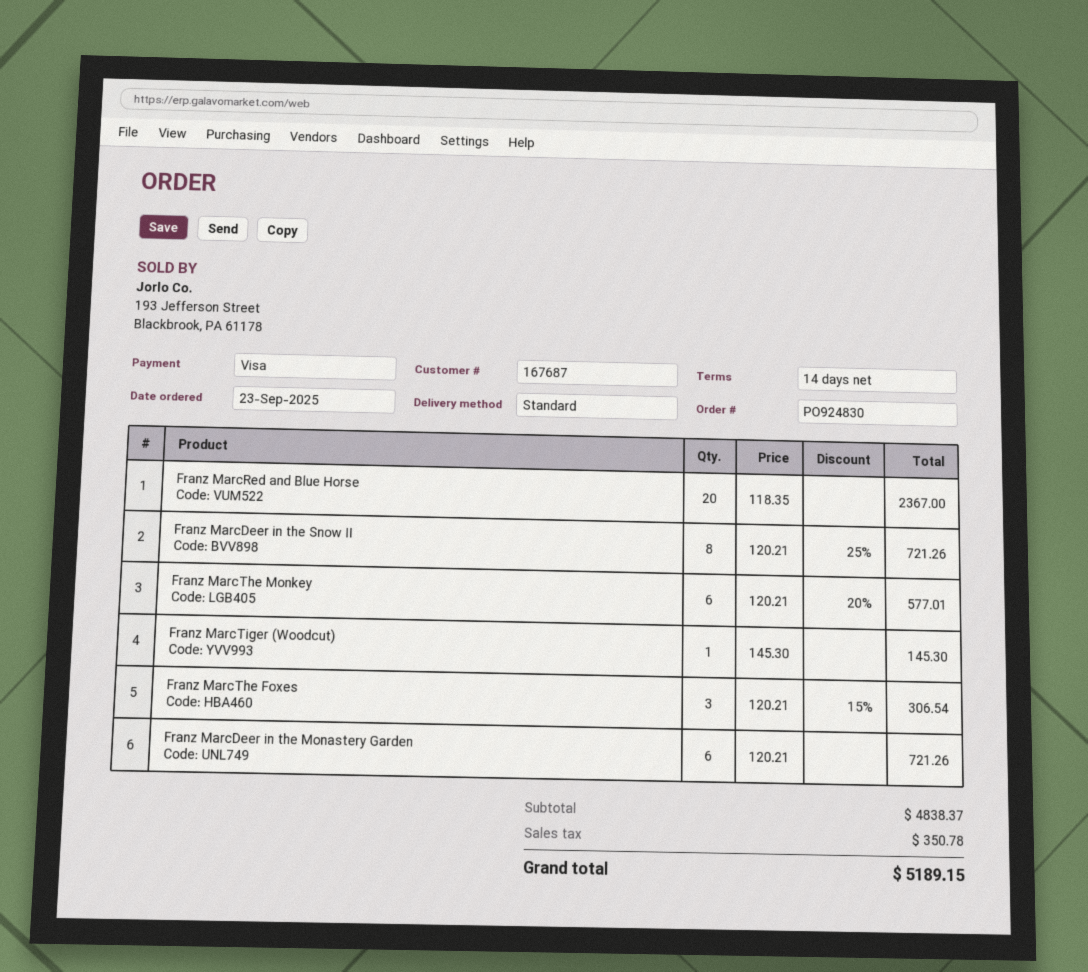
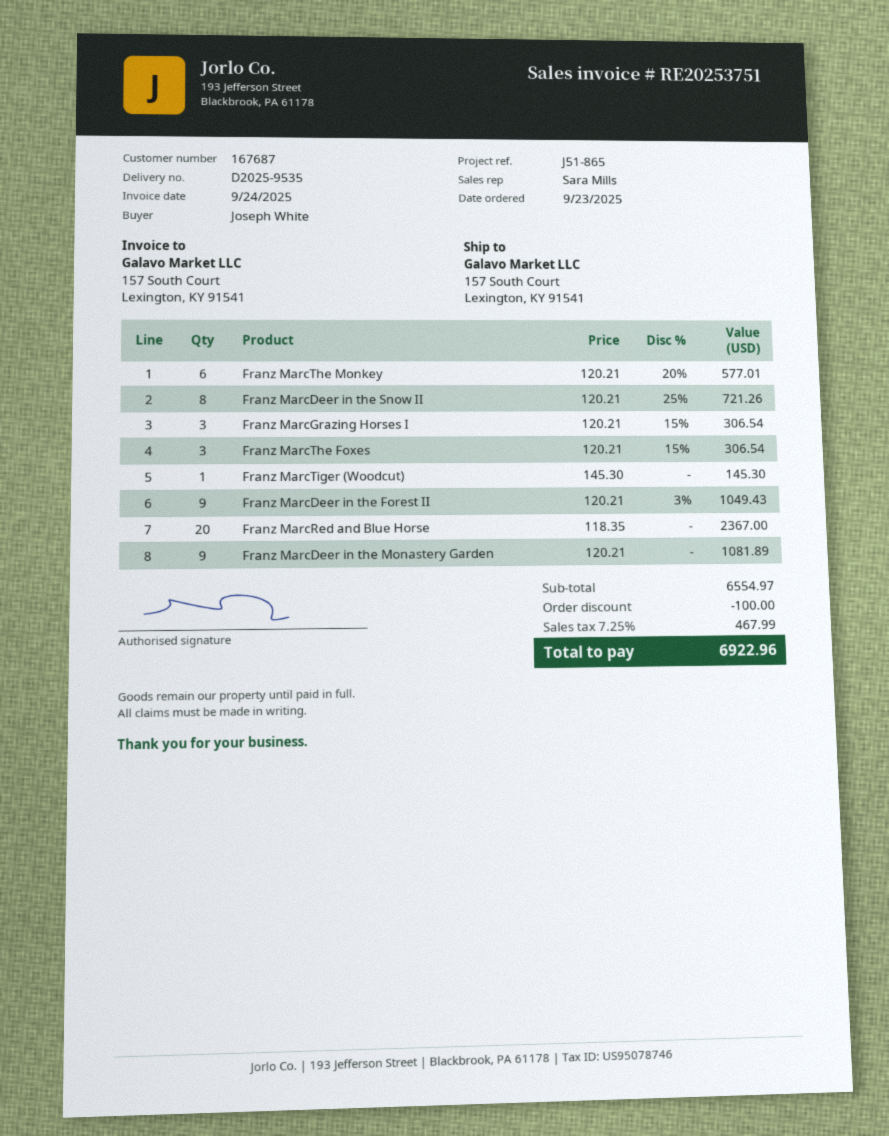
Franz MarcDeer in the Monastery Garden: 6 x 120.21 = 721.26 -> 9 x 120.21 = 1081.89
Franz MarcGrazing Horses I: none -> 3 x 120.21 - 15% = 306.54
Franz MarcDeer in the Forest II: none -> 9 x 120.21 - 3% = 1049.43
subtotal: 4838.37 -> 6554.97
discount: none -> 100.00
tax: 350.78 -> 467.99
total: 5189.15 -> 6922.96

